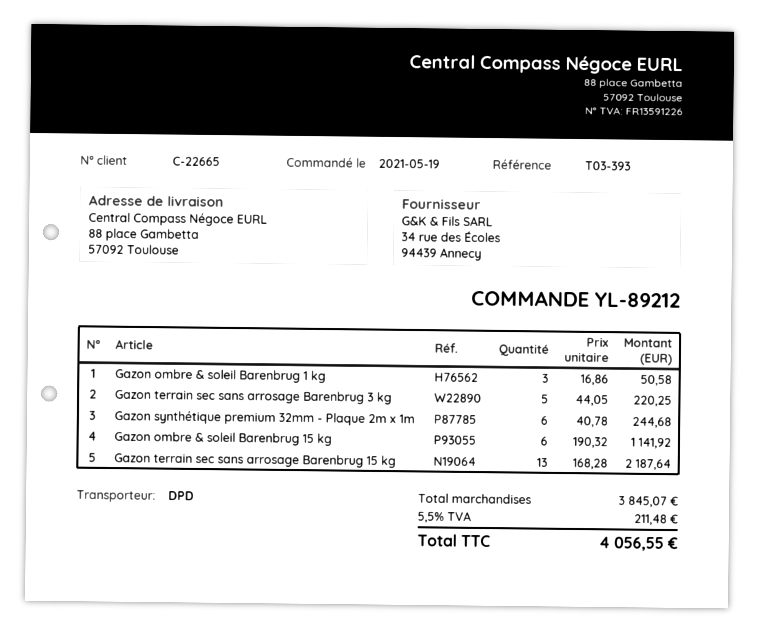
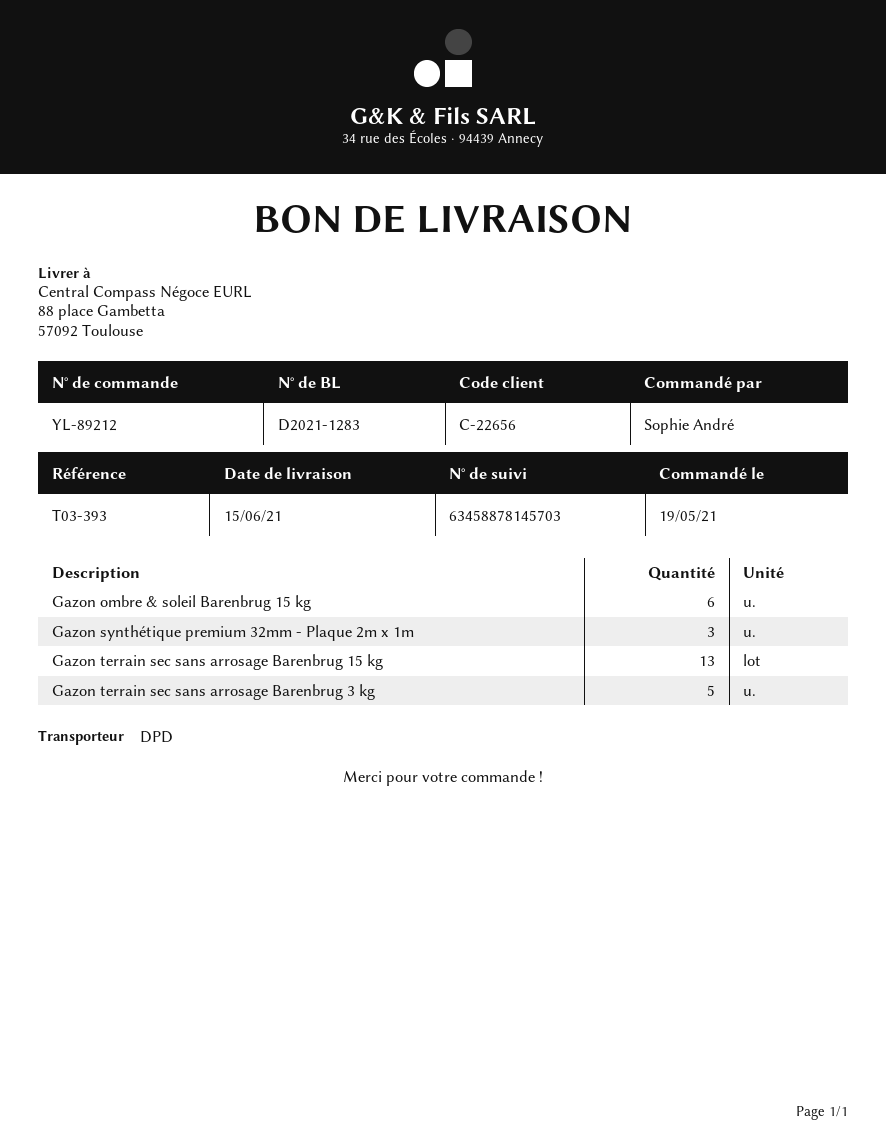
customer number: C-22665 -> C-22656
Gazon ombre & soleil Barenbrug 1 kg: 3 -> none
Gazon synthétique premium 32mm - Plaque 2m x 1m: 6 -> 3

